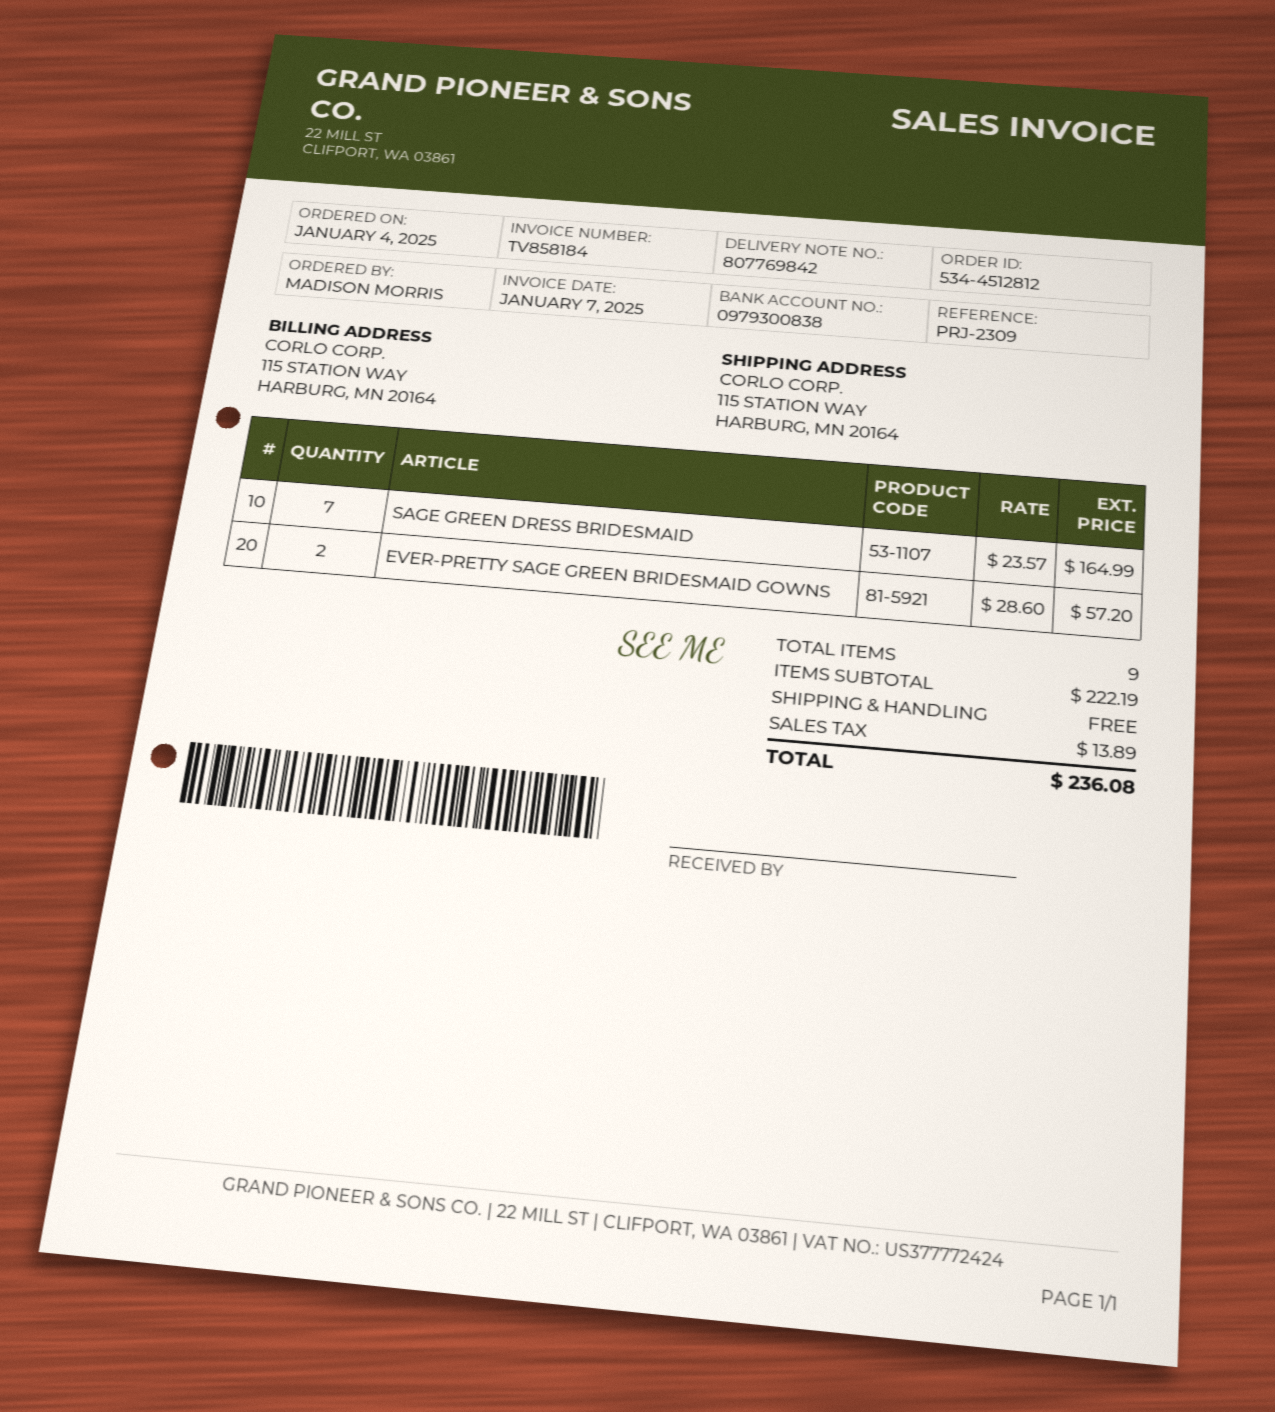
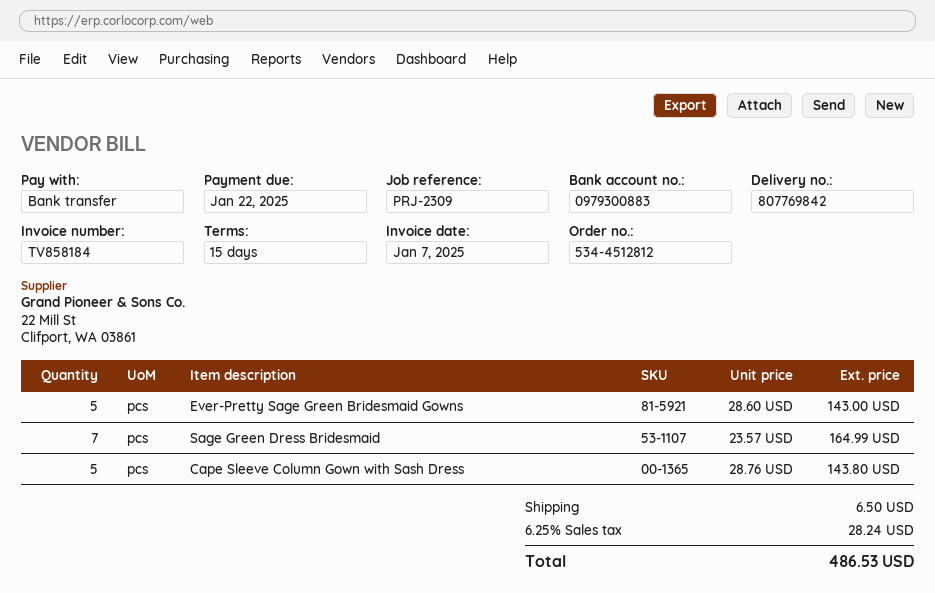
bank account: 0979300838 -> 0979300883
EVER-PRETTY SAGE GREEN BRIDESMAID GOWNS: 2 x 28.60 = 57.20 -> 5 x 28.60 = 143.00
Cape Sleeve Column Gown with Sash Dress: none -> 5 x 28.76 = 143.80
shipping: 0.00 -> 6.50
tax: 13.89 -> 28.24
total: 236.08 -> 486.53

